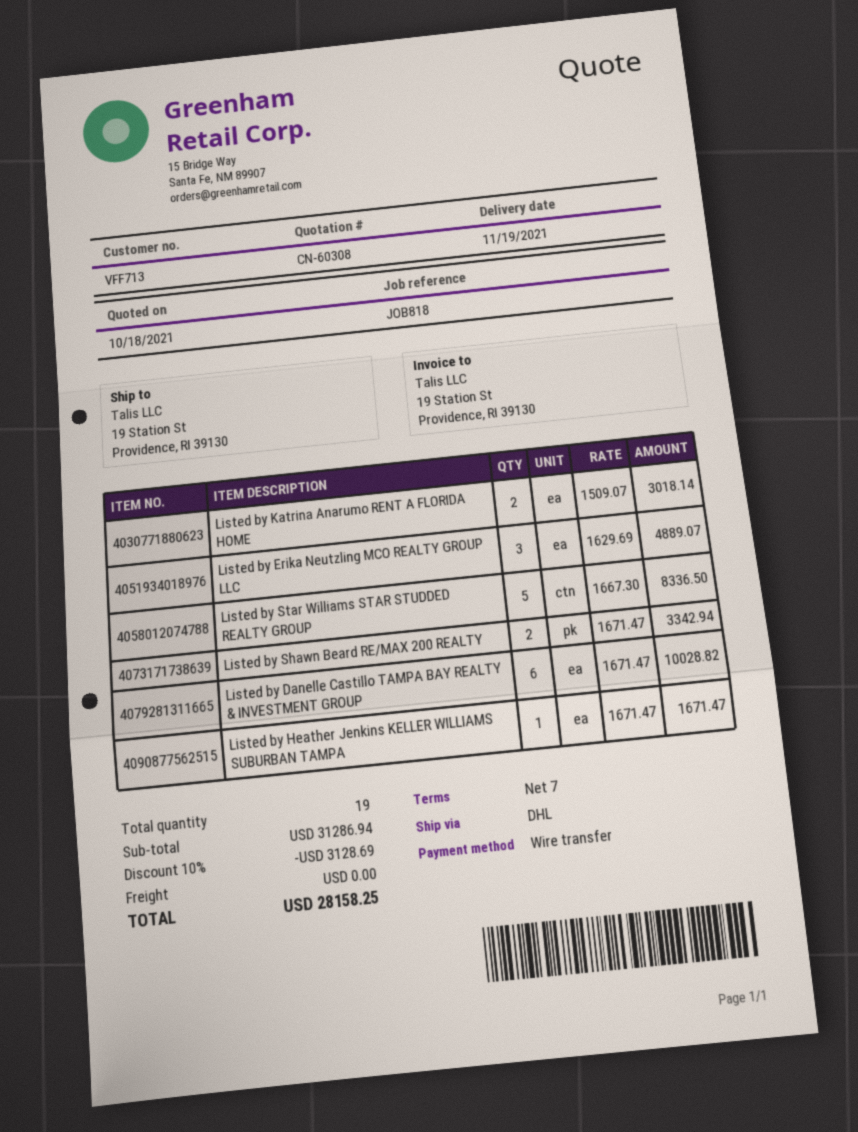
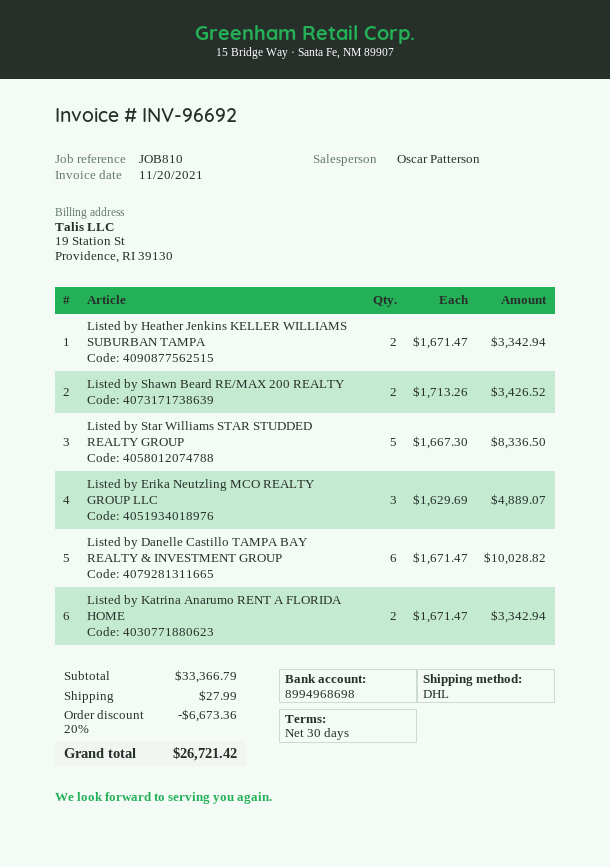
payment terms: 7 days -> 30 days
reference: JOB818 -> JOB810
Listed by Katrina Anarumo RENT A FLORIDA HOME: 2 x 1509.07 = 3018.14 -> 2 x 1671.47 = 3342.94
Listed by Shawn Beard RE/MAX 200 REALTY: 2 x 1671.47 = 3342.94 -> 2 x 1713.26 = 3426.52
Listed by Heather Jenkins KELLER WILLIAMS SUBURBAN TAMPA: 1 x 1671.47 = 1671.47 -> 2 x 1671.47 = 3342.94
subtotal: 31286.94 -> 33366.79
discount: 10% = 3128.69 -> 20% = 6673.36
shipping: 0.00 -> 27.99
total: 28158.25 -> 26721.42

